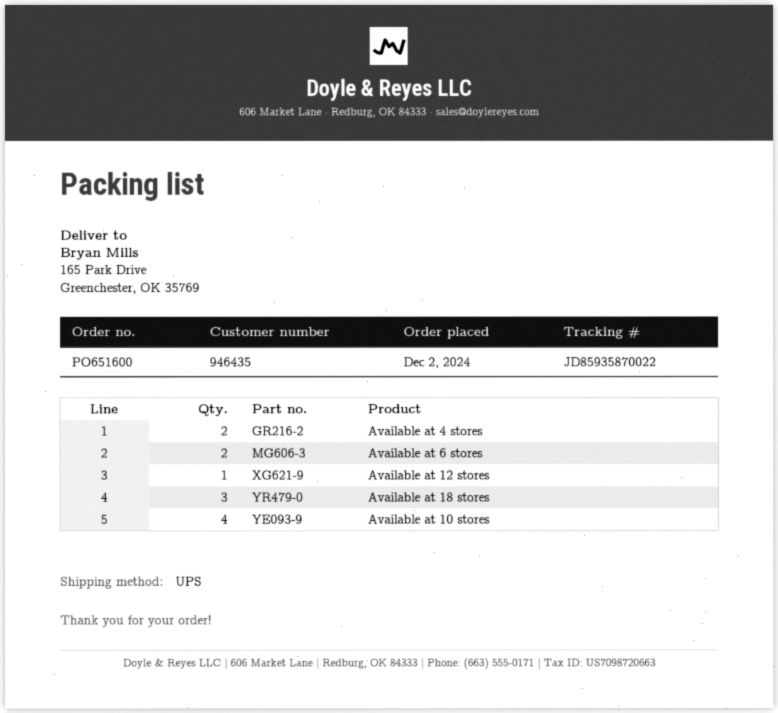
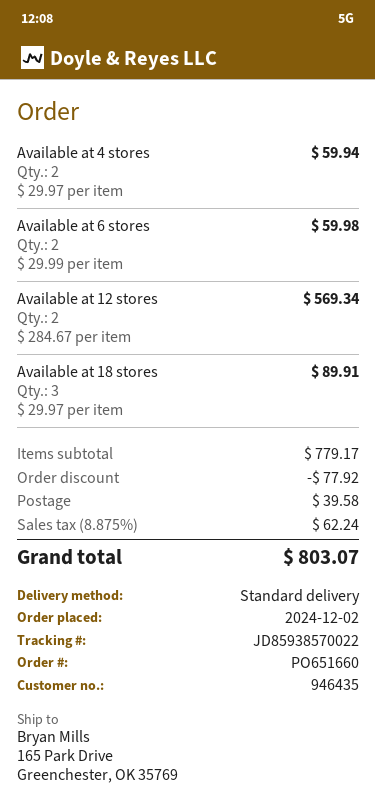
order number: PO651600 -> PO651660
shipping method: UPS -> standard
tracking number: JD85935870022 -> JD85938570022
Available at 12 stores: 1 -> 2
Available at 10 stores: 4 -> none

